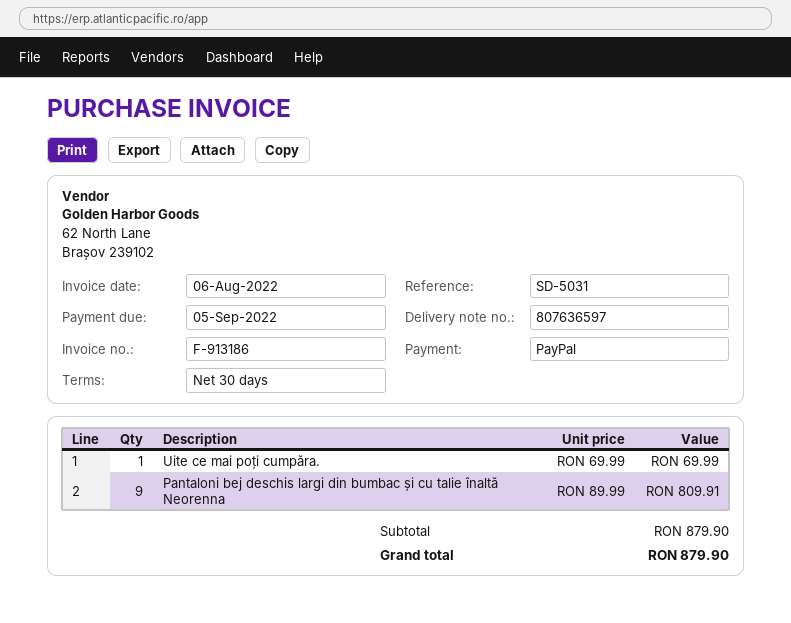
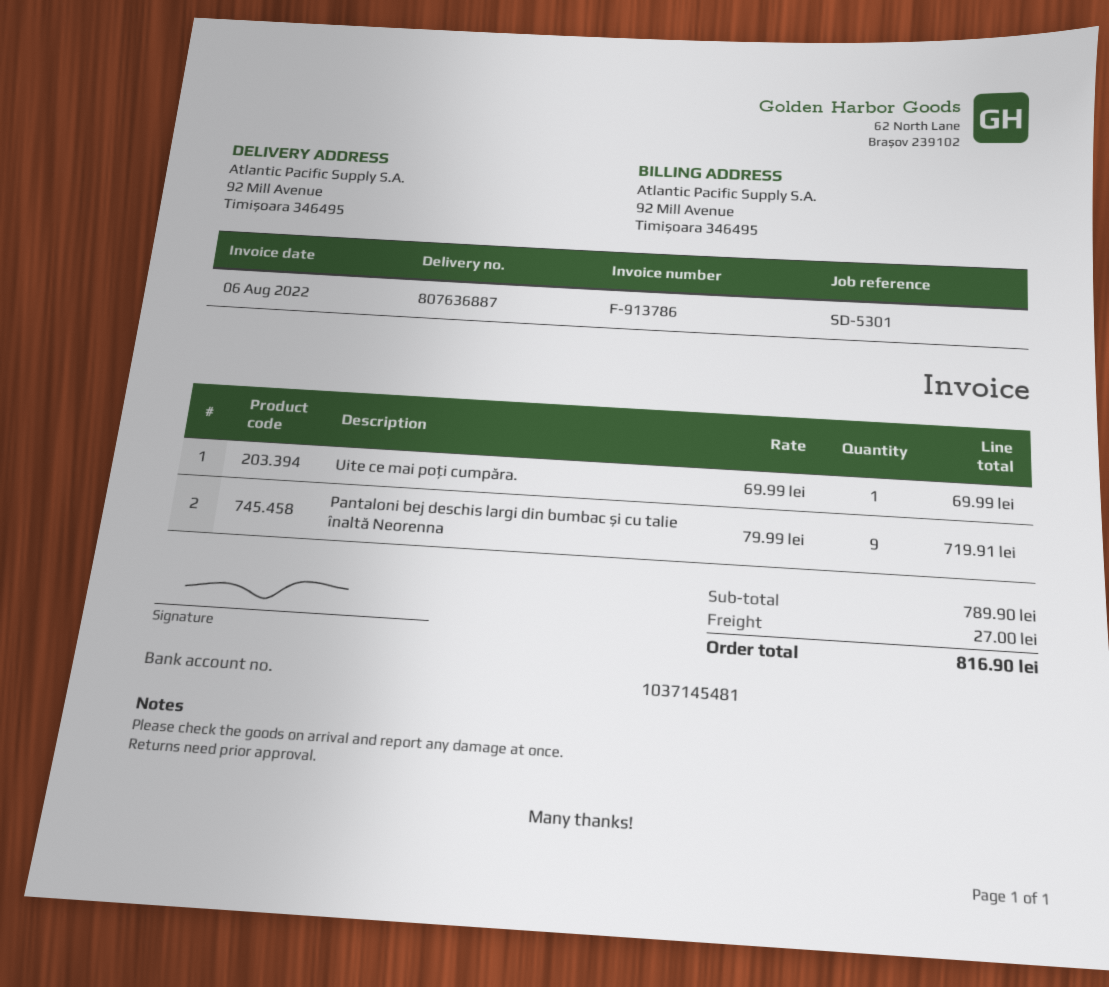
delivery note number: 807636597 -> 807636887
invoice number: F-913186 -> F-913786
reference: SD-5031 -> SD-5301
Pantaloni bej deschis largi din bumbac și cu talie înaltă Neorenna: 9 x 89.99 = 809.91 -> 9 x 79.99 = 719.91
subtotal: 879.90 -> 789.90
shipping: none -> 27.00
total: 879.90 -> 816.90

